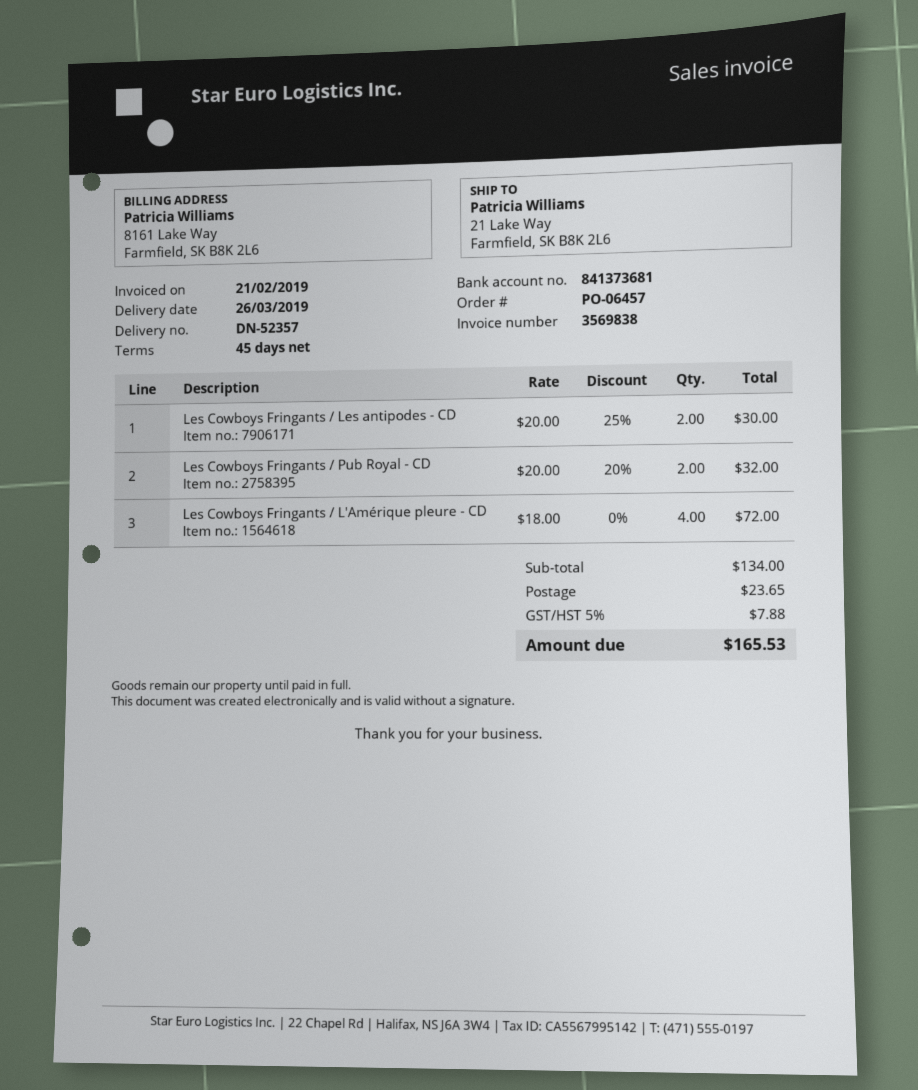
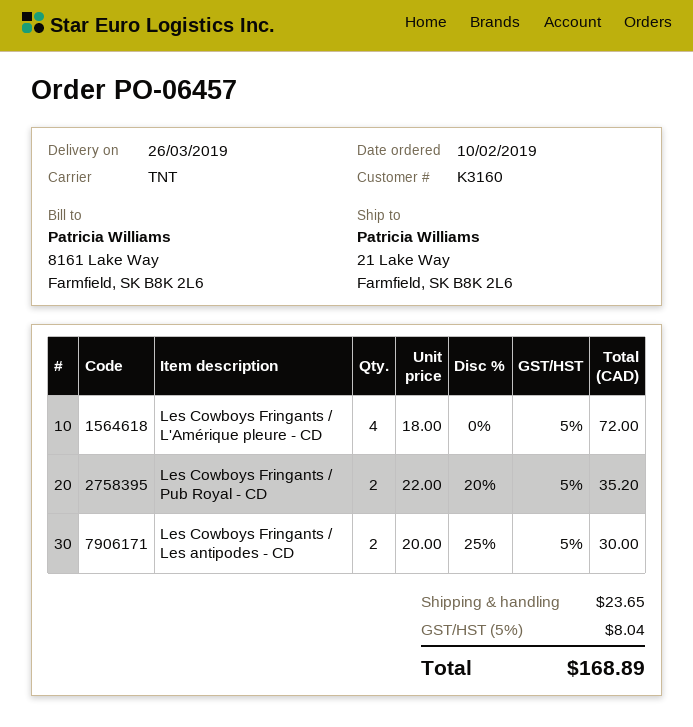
Les Cowboys Fringants / Pub Royal - CD: 2 x 20.00 - 20% = 32.00 -> 2 x 22.00 - 20% = 35.20
tax: 5% = 7.88 -> 5% = 8.04
total: 165.53 -> 168.89

